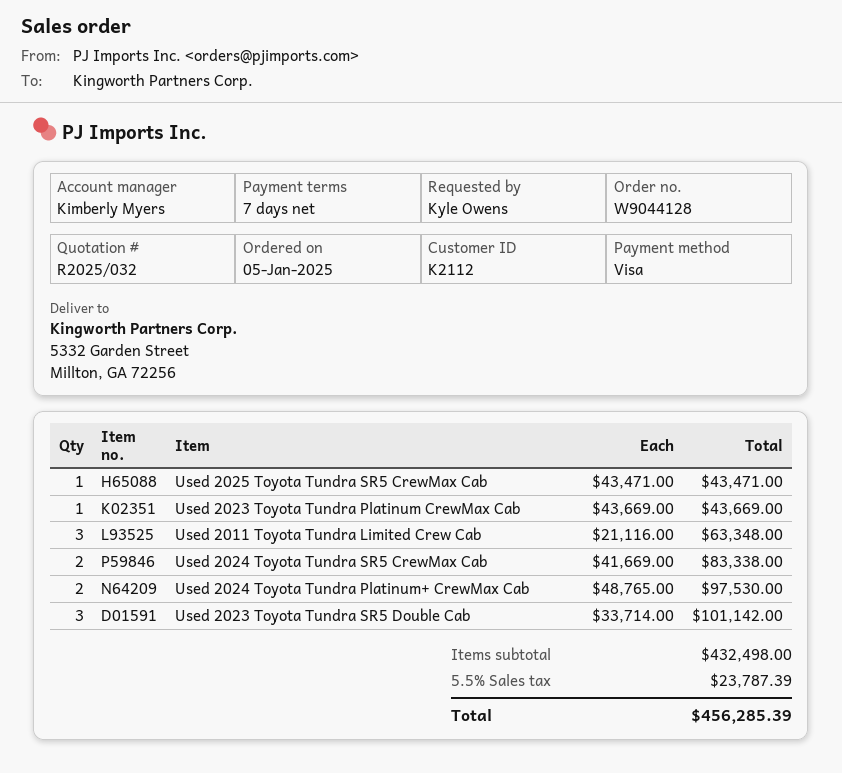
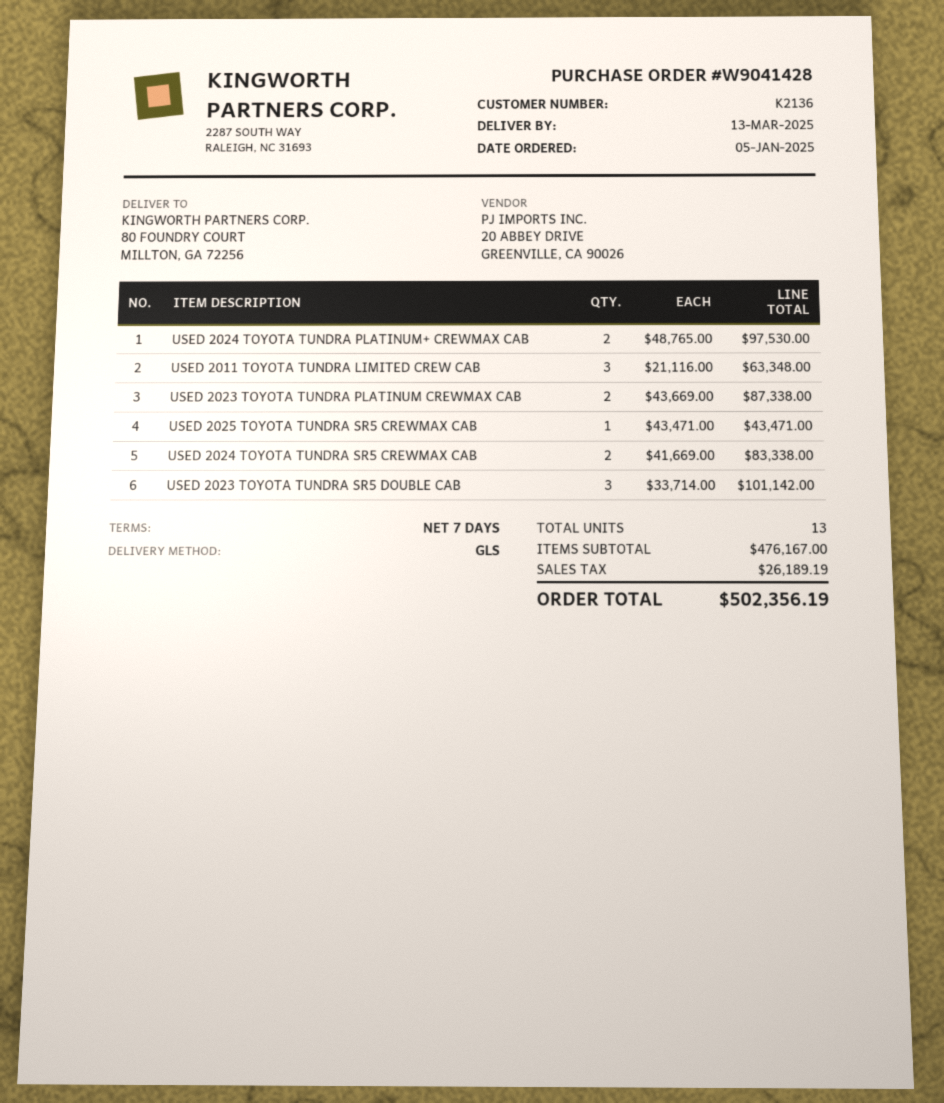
order number: W9044128 -> W9041428
customer number: K2112 -> K2136
ship to: 5332 Garden Street, Millton, GA 72256 -> 80 FOUNDRY COURT, MILLTON, GA 72256
Used 2023 Toyota Tundra Platinum CrewMax Cab: 1 x 43669.00 = 43669.00 -> 2 x 43669.00 = 87338.00
subtotal: 432498.00 -> 476167.00
tax: 23787.39 -> 26189.19
total: 456285.39 -> 502356.19

